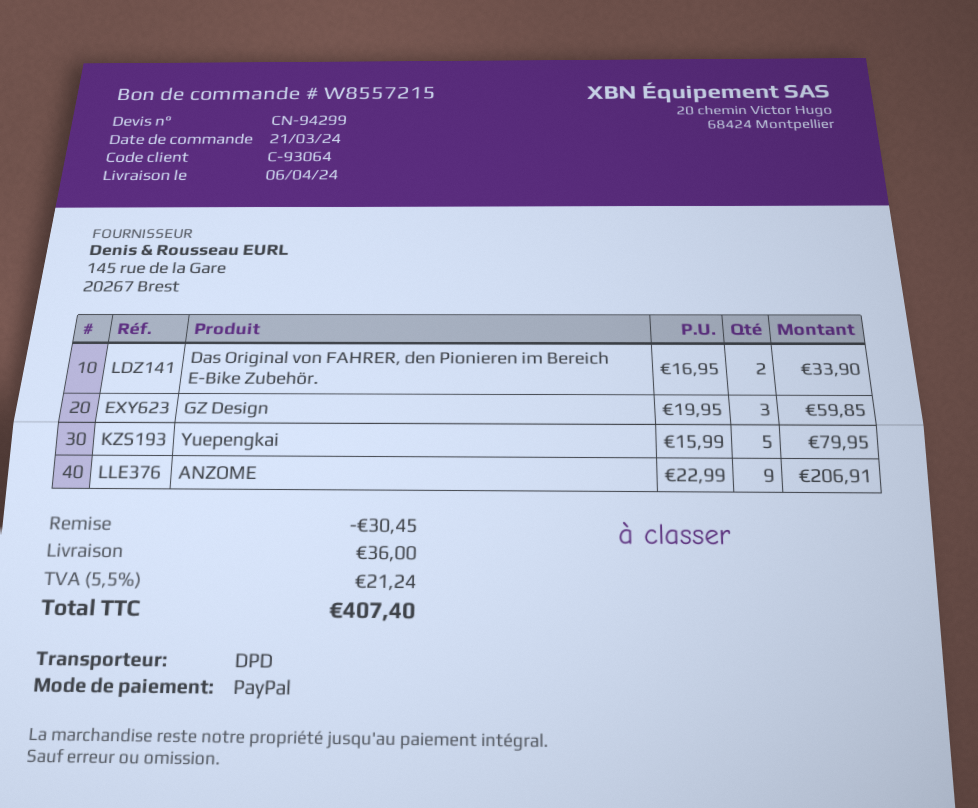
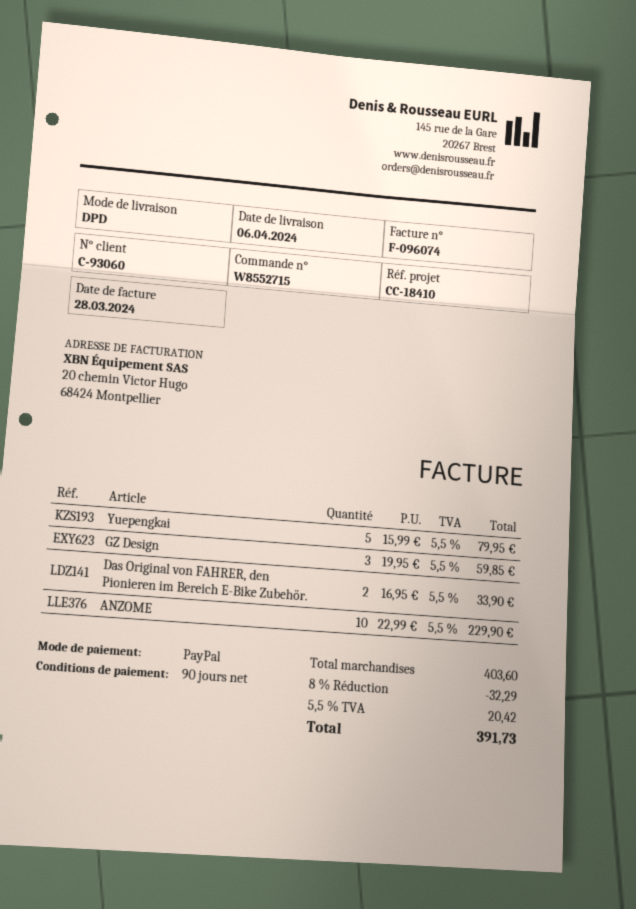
order number: W8557215 -> W8552715
customer number: C-93064 -> C-93060
ANZOME: 9 x 22.99 = 206.91 -> 10 x 22.99 = 229.90
discount: 30.45 -> 32.29
shipping: 36.00 -> none
tax: 5.5% = 21.24 -> 5.5% = 20.42
total: 407.40 -> 391.73

